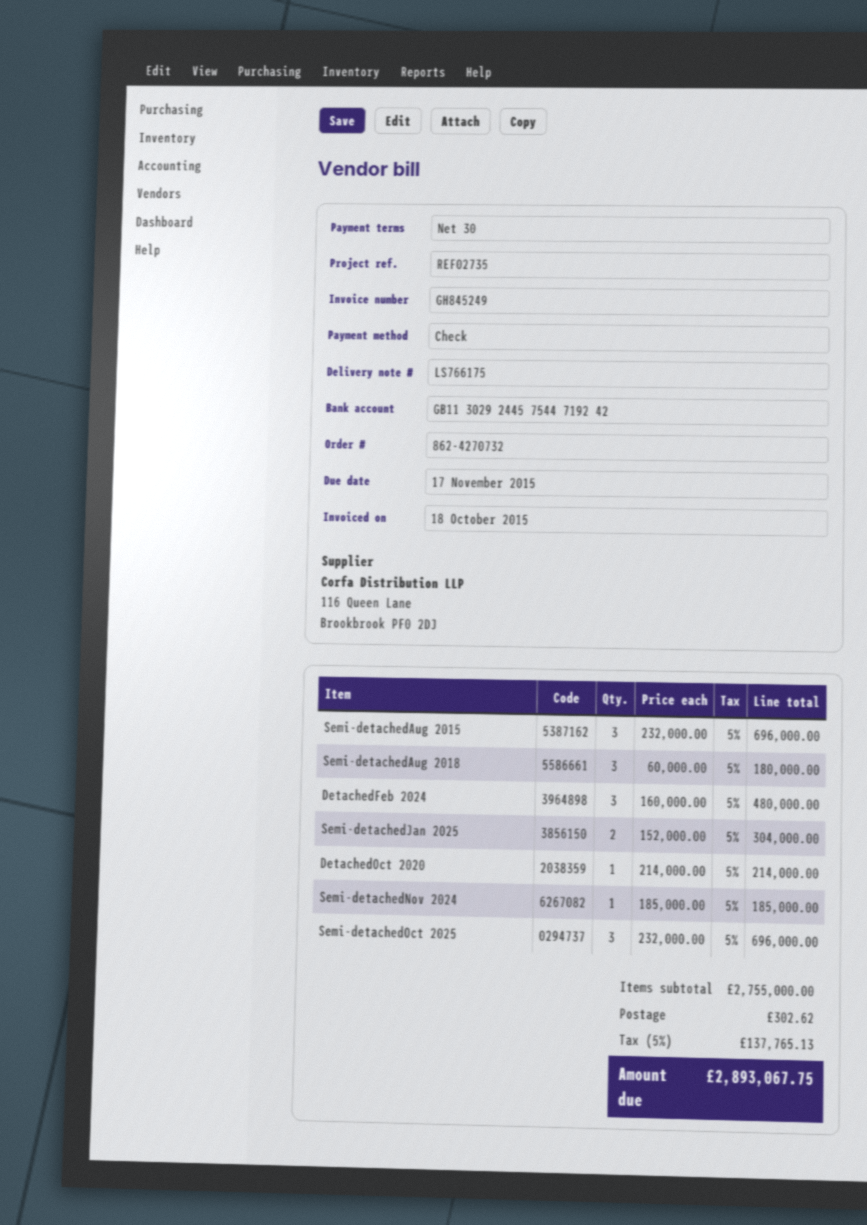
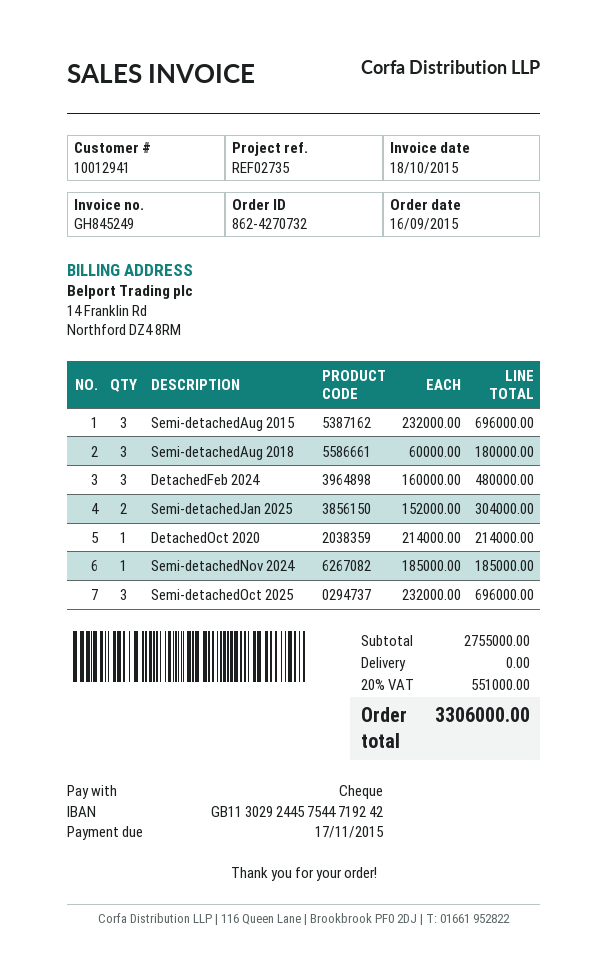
shipping: 302.62 -> 0.00
tax: 5% = 137765.13 -> 20% = 551000.00
total: 2893067.75 -> 3306000.00

